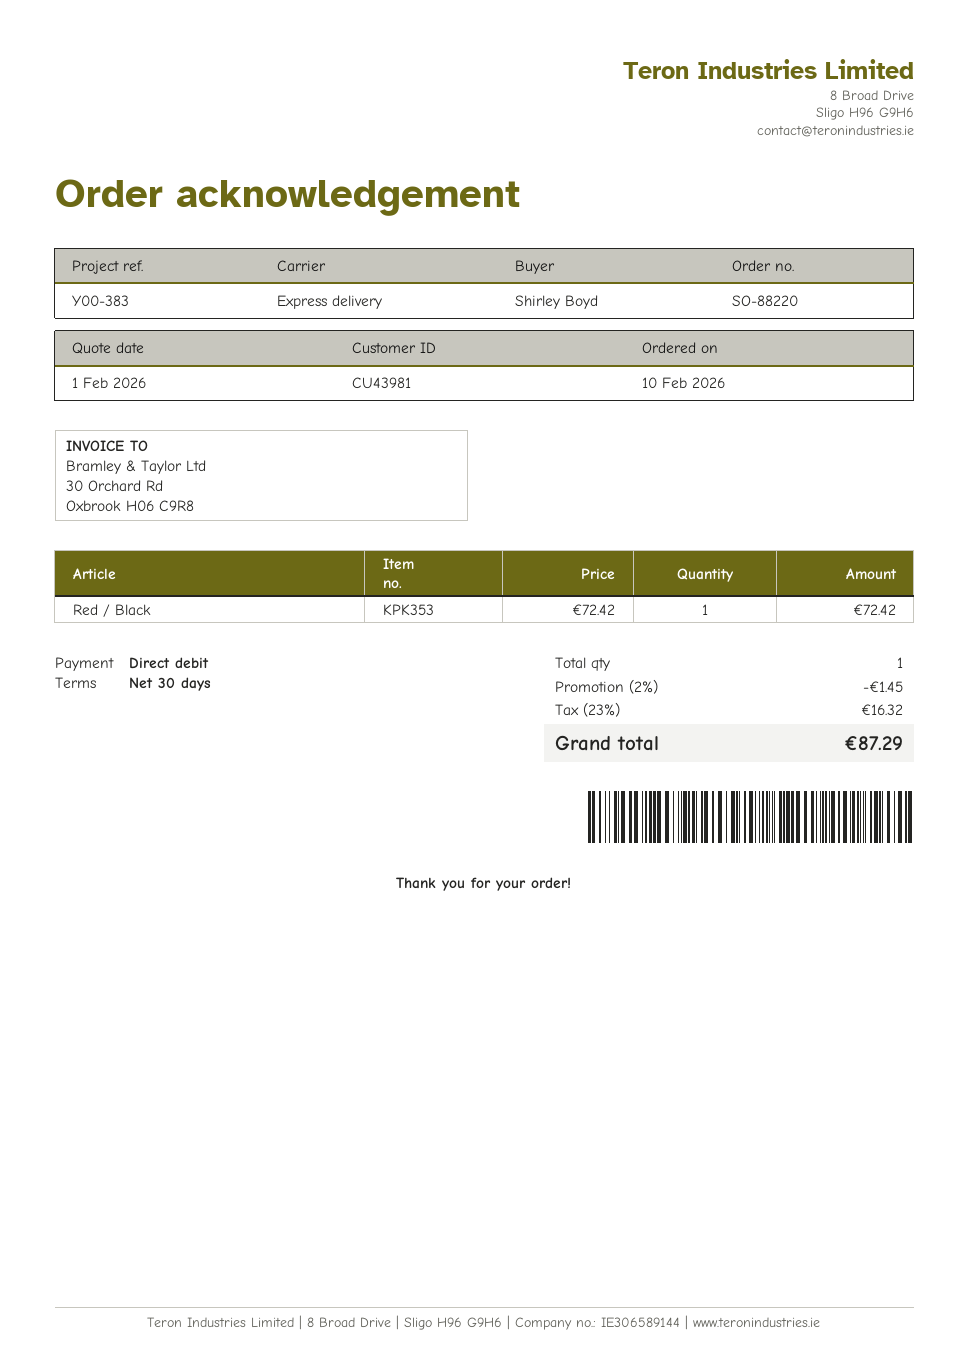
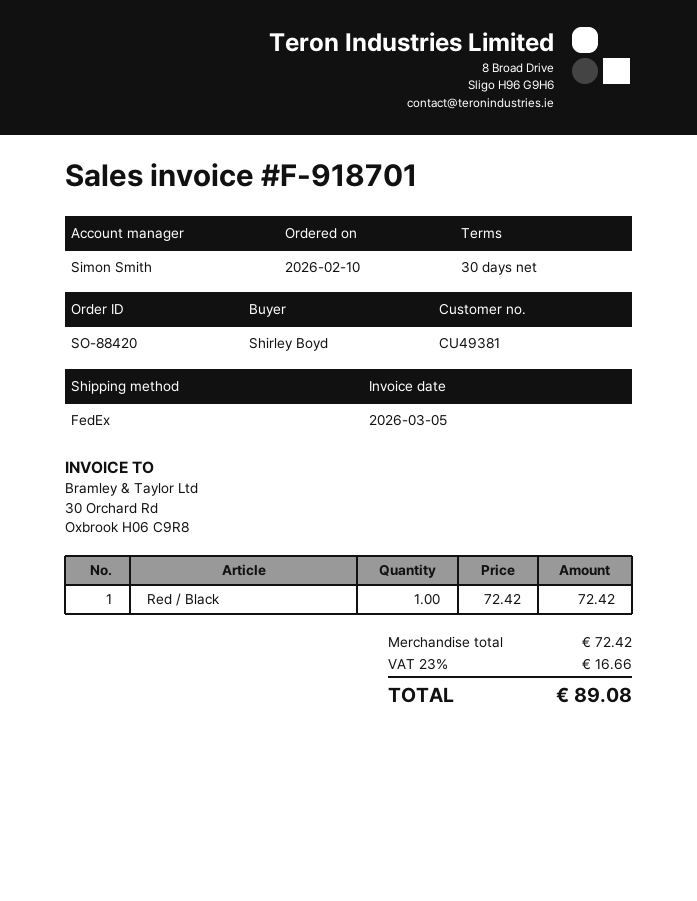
order number: SO-88220 -> SO-88420
customer number: CU43981 -> CU49381
shipping method: express -> FedEx
discount: 2% = 1.45 -> none
tax: 23% = 16.32 -> 23% = 16.66
total: 87.29 -> 89.08

